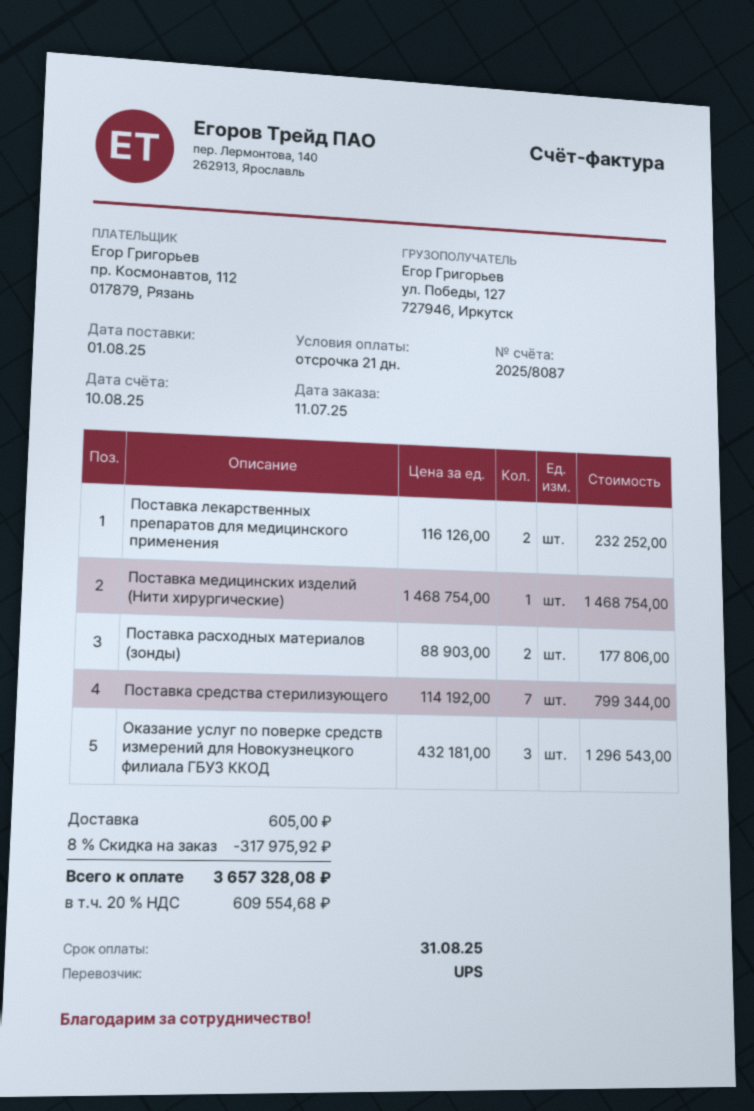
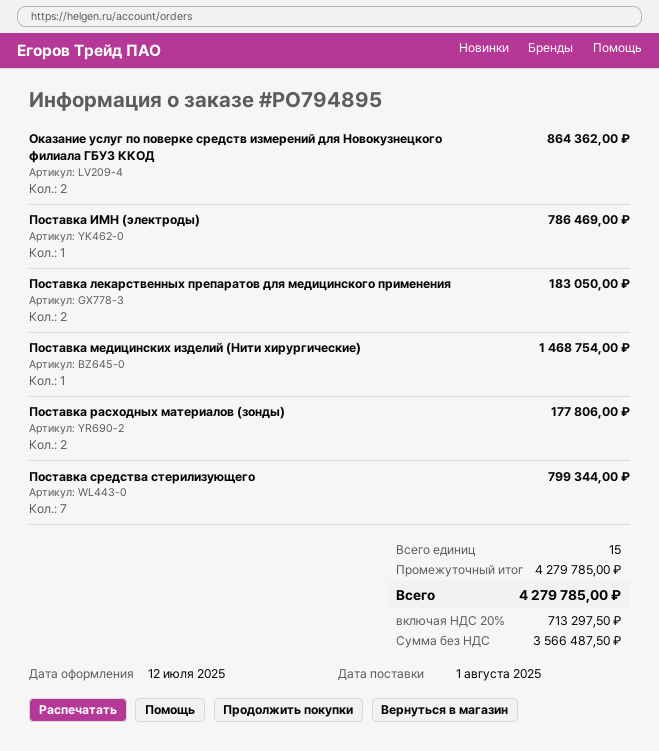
order date: 2025-07-11 -> 2025-07-12
Поставка лекарственных препаратов для медицинского применения: 2 for 232252.00 -> 2 for 183050.00
Оказание услуг по поверке средств измерений для Новокузнецкого филиала ГБУЗ ККОД: 3 for 1296543.00 -> 2 for 864362.00
Поставка ИМН (электроды): none -> 1 for 786469.00
discount: 8% = 317975.92 -> none
shipping: 605.00 -> none
tax: 20% = 609554.68 -> 20% = 713297.50
total: 3657328.08 -> 4279785.00

